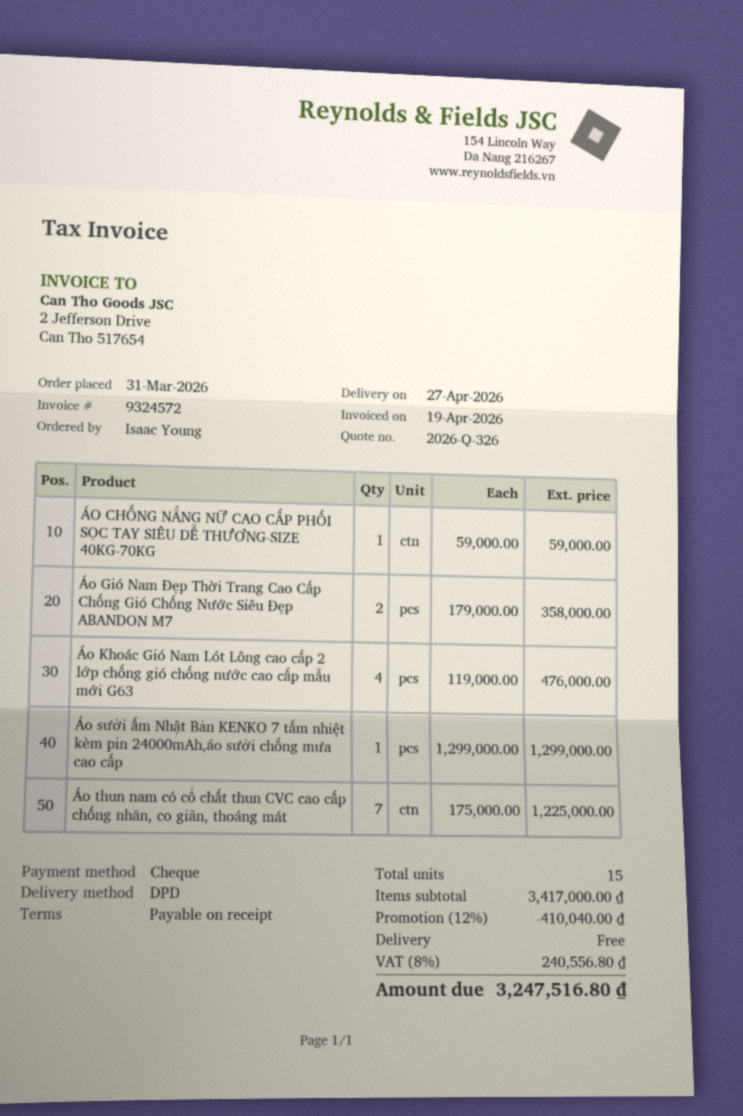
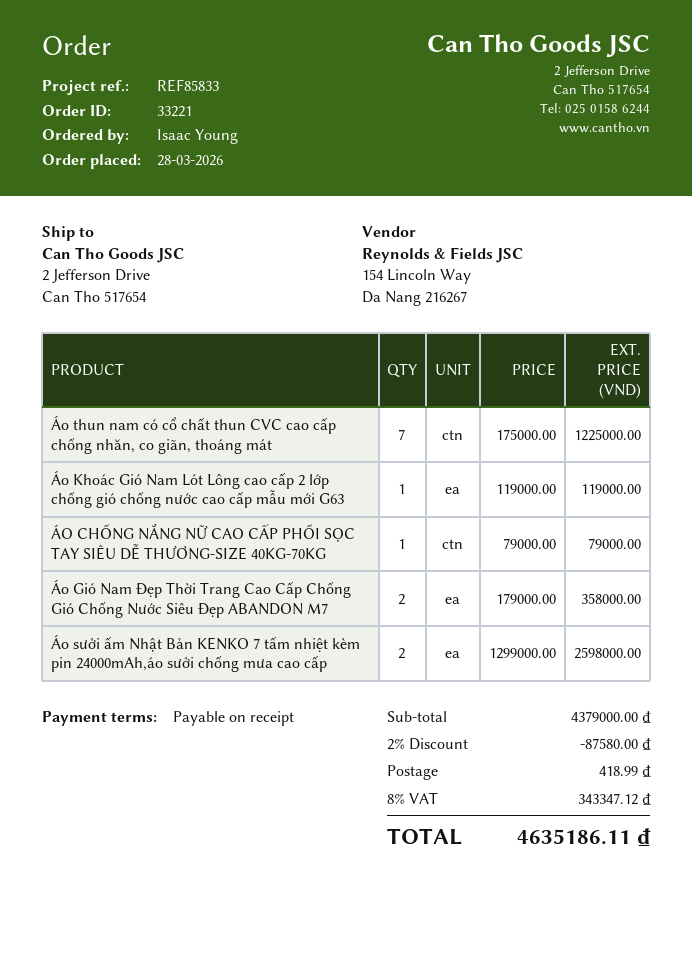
order date: 2026-03-31 -> 2026-03-28
ÁO CHỐNG NẮNG NỮ CAO CẤP PHỐI SỌC TAY SIÊU DỄ THƯƠNG-SIZE 40KG-70KG: 1 x 59000.00 = 59000.00 -> 1 x 79000.00 = 79000.00
Áo Khoác Gió Nam Lót Lông cao cấp 2 lớp chống gió chống nước cao cấp mẫu mới G63: 4 x 119000.00 = 476000.00 -> 1 x 119000.00 = 119000.00
Áo sưởi ấm Nhật Bản KENKO 7 tấm nhiệt kèm pin 24000mAh,áo sưởi chống mưa cao cấp: 1 x 1299000.00 = 1299000.00 -> 2 x 1299000.00 = 2598000.00
subtotal: 3417000.00 -> 4379000.00
discount: 12% = 410040.00 -> 2% = 87580.00
shipping: 0.00 -> 418.99
tax: 8% = 240556.80 -> 8% = 343347.12
total: 3247516.80 -> 4635186.11

